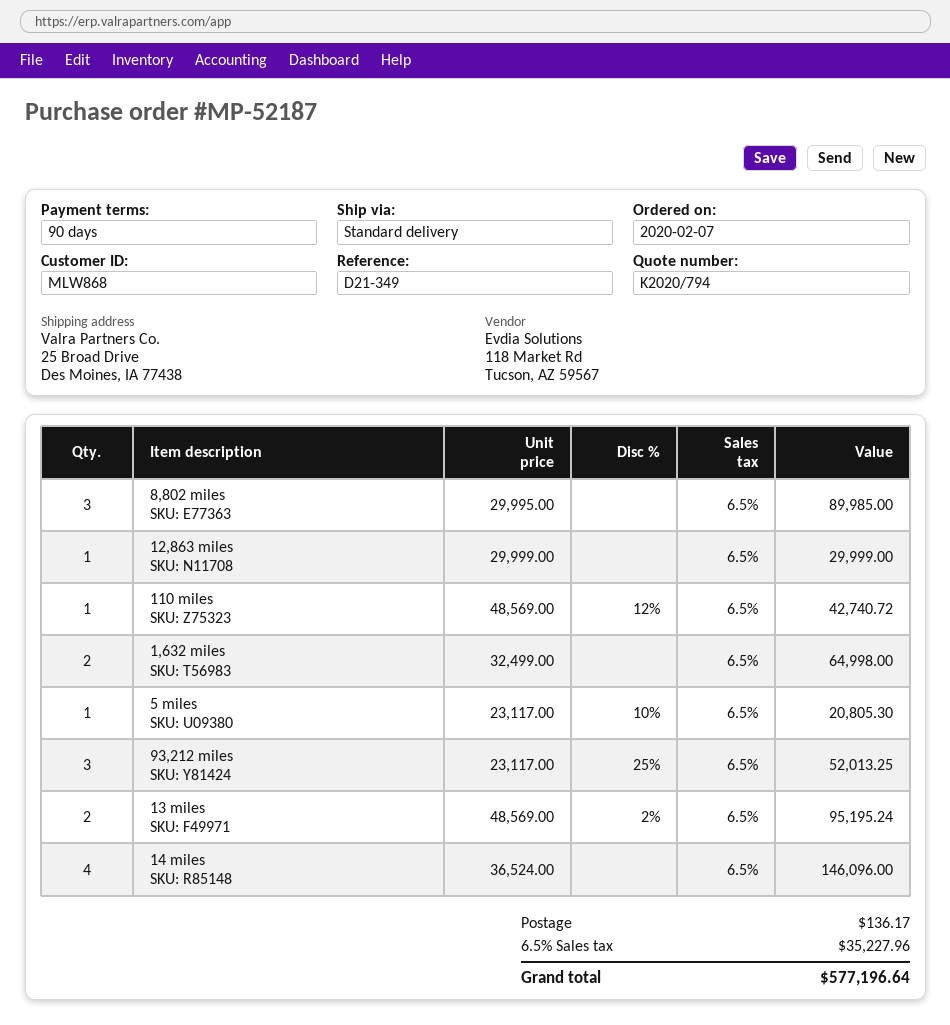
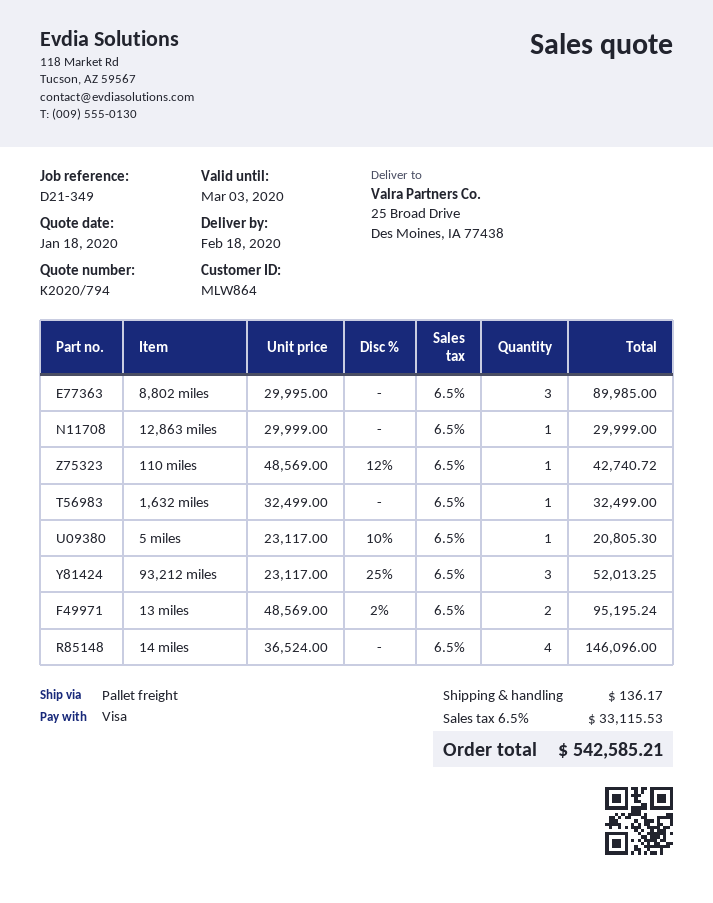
customer number: MLW868 -> MLW864
shipping method: standard -> pallet freight
1,632 miles: 2 x 32499.00 = 64998.00 -> 1 x 32499.00 = 32499.00
tax: 6.5% = 35227.96 -> 6.5% = 33115.53
total: 577196.64 -> 542585.21

